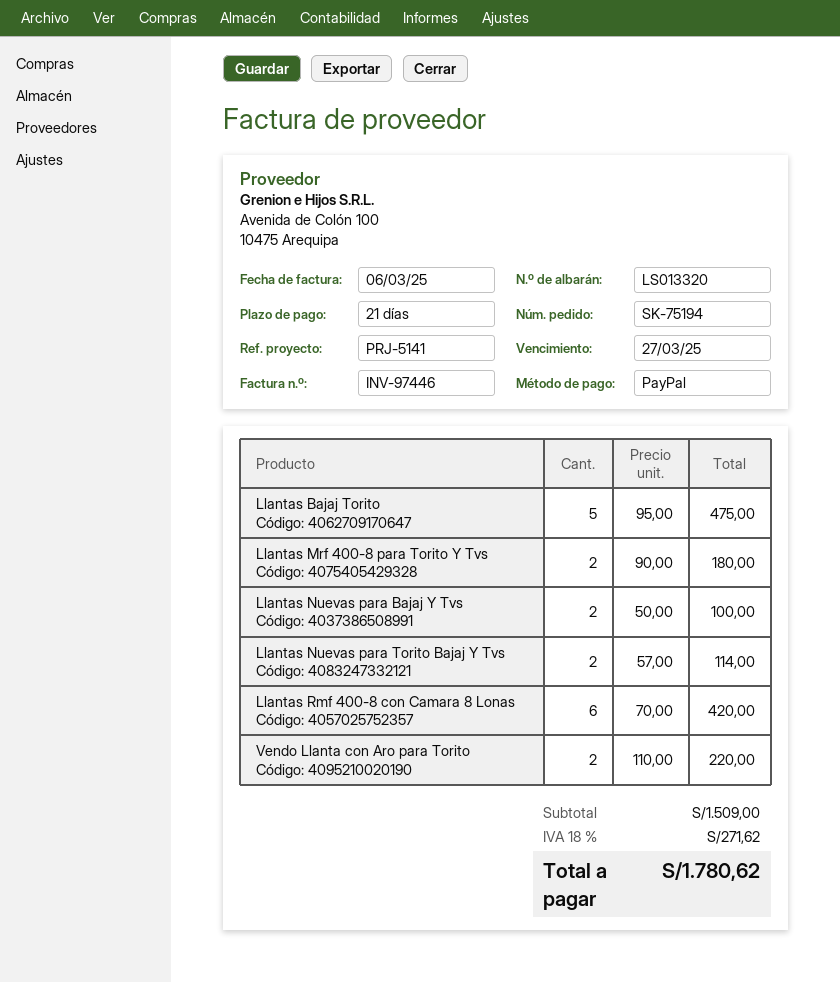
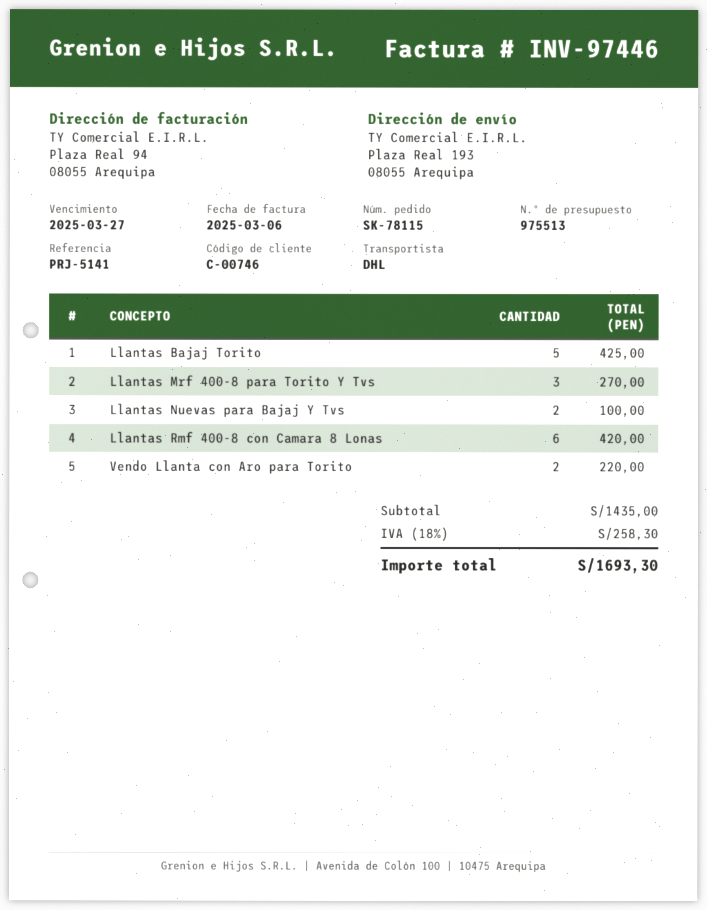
order number: SK-75194 -> SK-78115
Llantas Bajaj Torito: 5 for 475.00 -> 5 for 425.00
Llantas Mrf 400-8 para Torito Y Tvs: 2 for 180.00 -> 3 for 270.00
Llantas Nuevas para Torito Bajaj Y Tvs: 2 for 114.00 -> none
subtotal: 1509.00 -> 1435.00
tax: 18% = 271.62 -> 18% = 258.30
total: 1780.62 -> 1693.30

